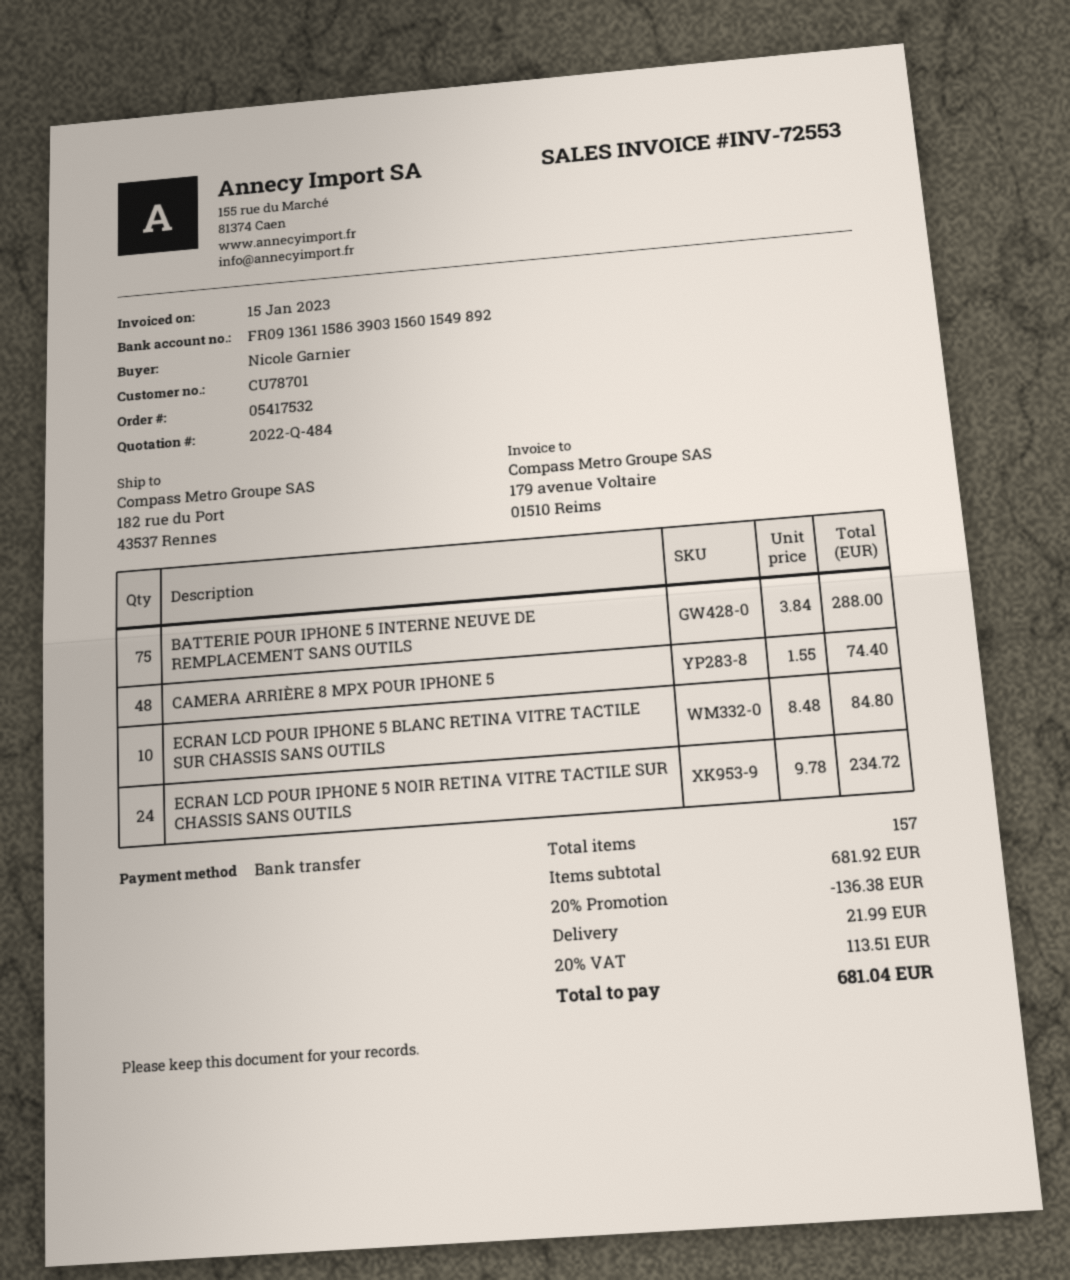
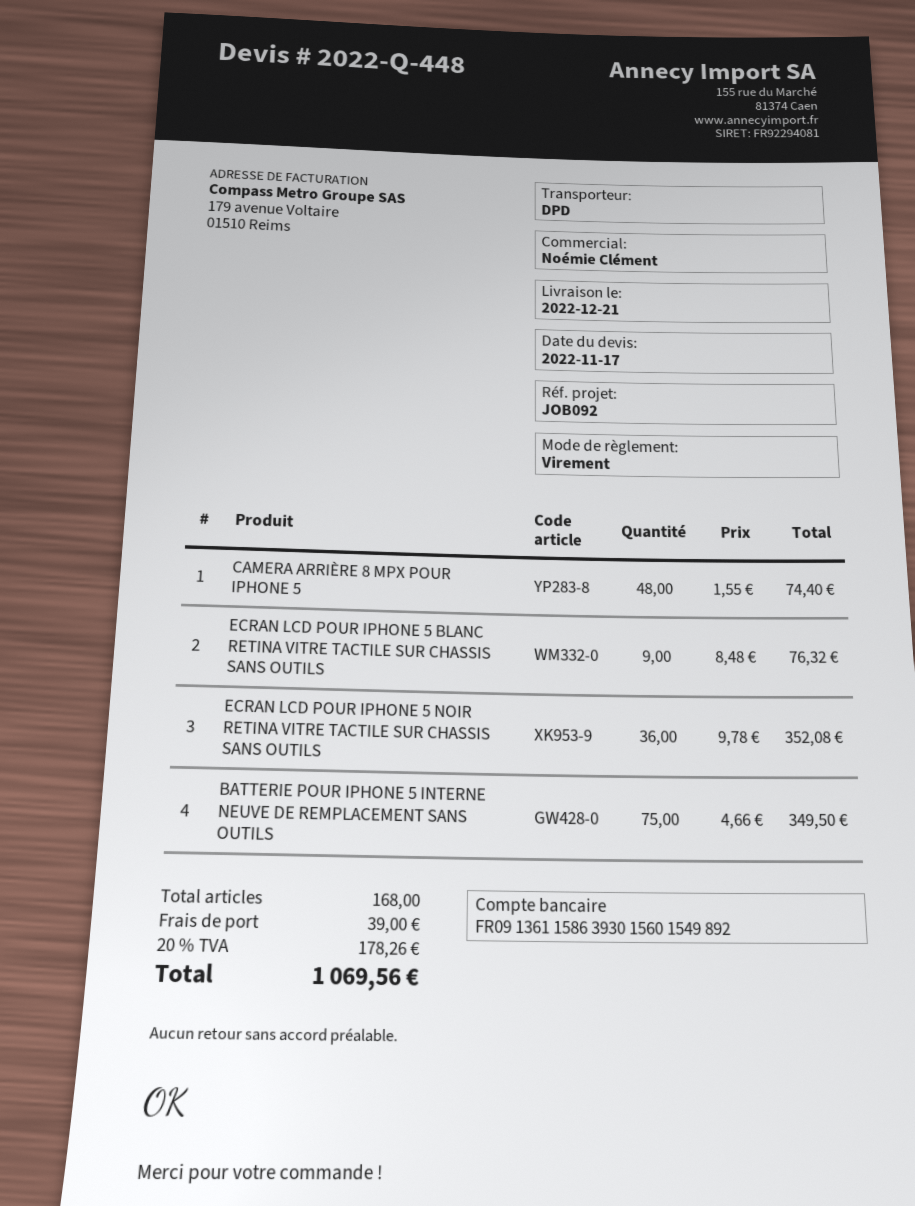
quote number: 2022-Q-484 -> 2022-Q-448
bank account: FR0913611586390315601549892 -> FR0913611586393015601549892
BATTERIE POUR IPHONE 5 INTERNE NEUVE DE REMPLACEMENT SANS OUTILS: 75 x 3.84 = 288.00 -> 75 x 4.66 = 349.50
ECRAN LCD POUR IPHONE 5 BLANC RETINA VITRE TACTILE SUR CHASSIS SANS OUTILS: 10 x 8.48 = 84.80 -> 9 x 8.48 = 76.32
ECRAN LCD POUR IPHONE 5 NOIR RETINA VITRE TACTILE SUR CHASSIS SANS OUTILS: 24 x 9.78 = 234.72 -> 36 x 9.78 = 352.08
total quantity: 157 -> 168
discount: 20% = 136.38 -> none
shipping: 21.99 -> 39.00
tax: 20% = 113.51 -> 20% = 178.26
total: 681.04 -> 1069.56

